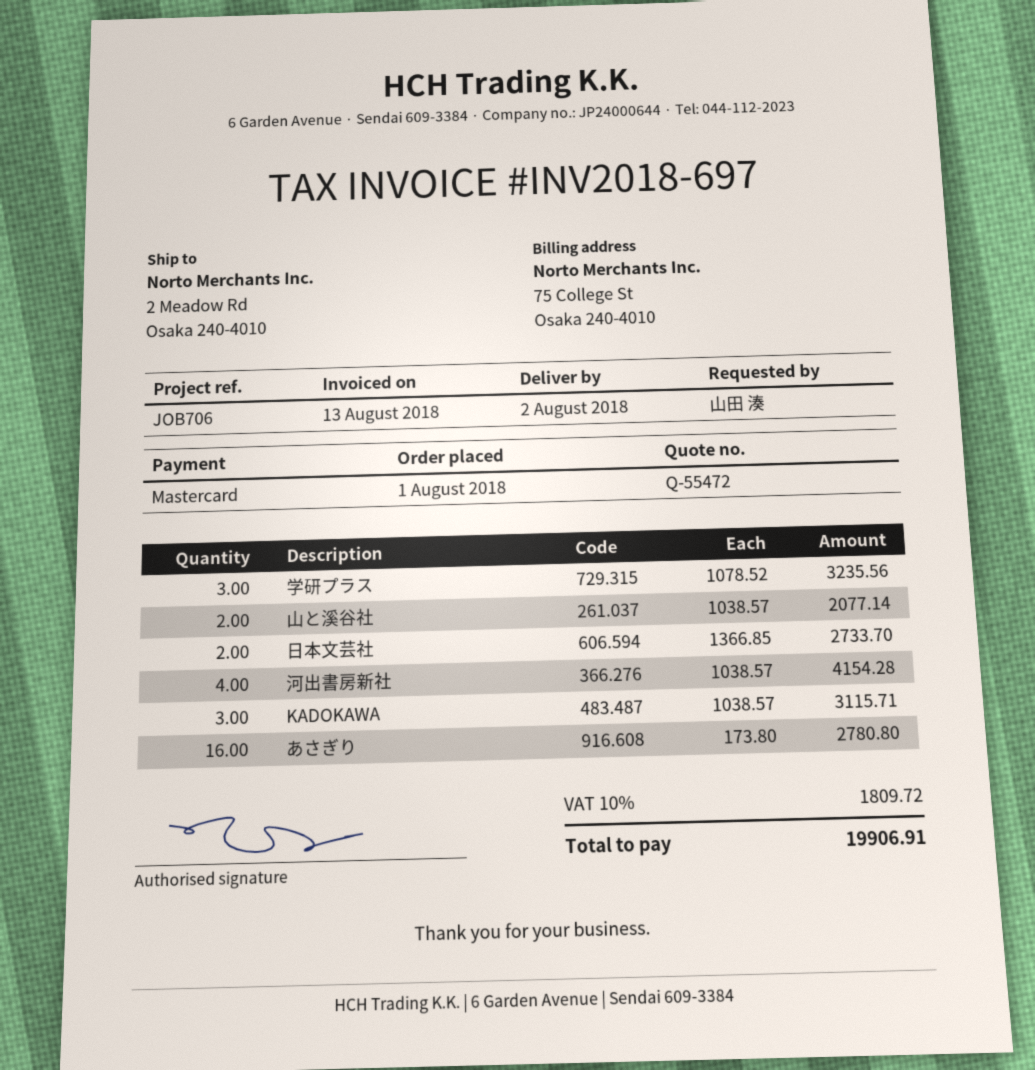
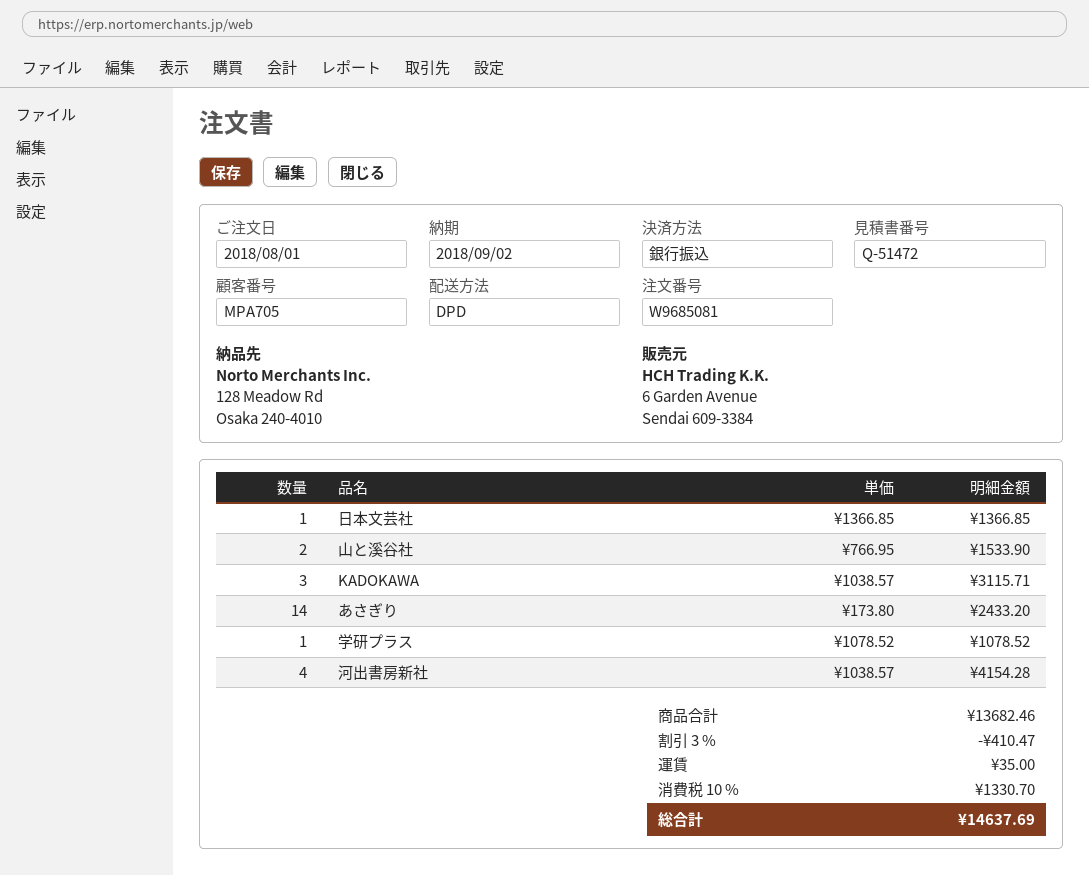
quote number: Q-55472 -> Q-51472
delivery date: 2018-08-02 -> 2018-09-02
payment method: Mastercard -> bank transfer
ship to: 2 Meadow Rd, Osaka 240-4010 -> 128 Meadow Rd, Osaka 240-4010
学研プラス: 3 x 1078.52 = 3235.56 -> 1 x 1078.52 = 1078.52
山と溪谷社: 2 x 1038.57 = 2077.14 -> 2 x 766.95 = 1533.90
日本文芸社: 2 x 1366.85 = 2733.70 -> 1 x 1366.85 = 1366.85
あさぎり: 16 x 173.80 = 2780.80 -> 14 x 173.80 = 2433.20
discount: none -> 3% = 410.47
shipping: none -> 35.00
tax: 10% = 1809.72 -> 10% = 1330.70
total: 19906.91 -> 14637.69

